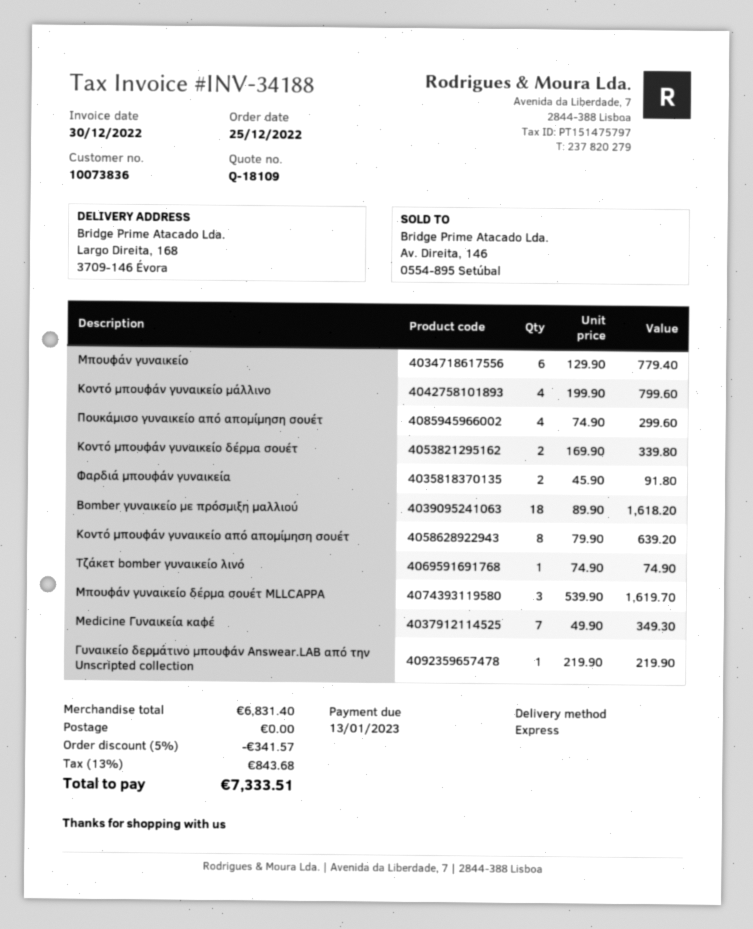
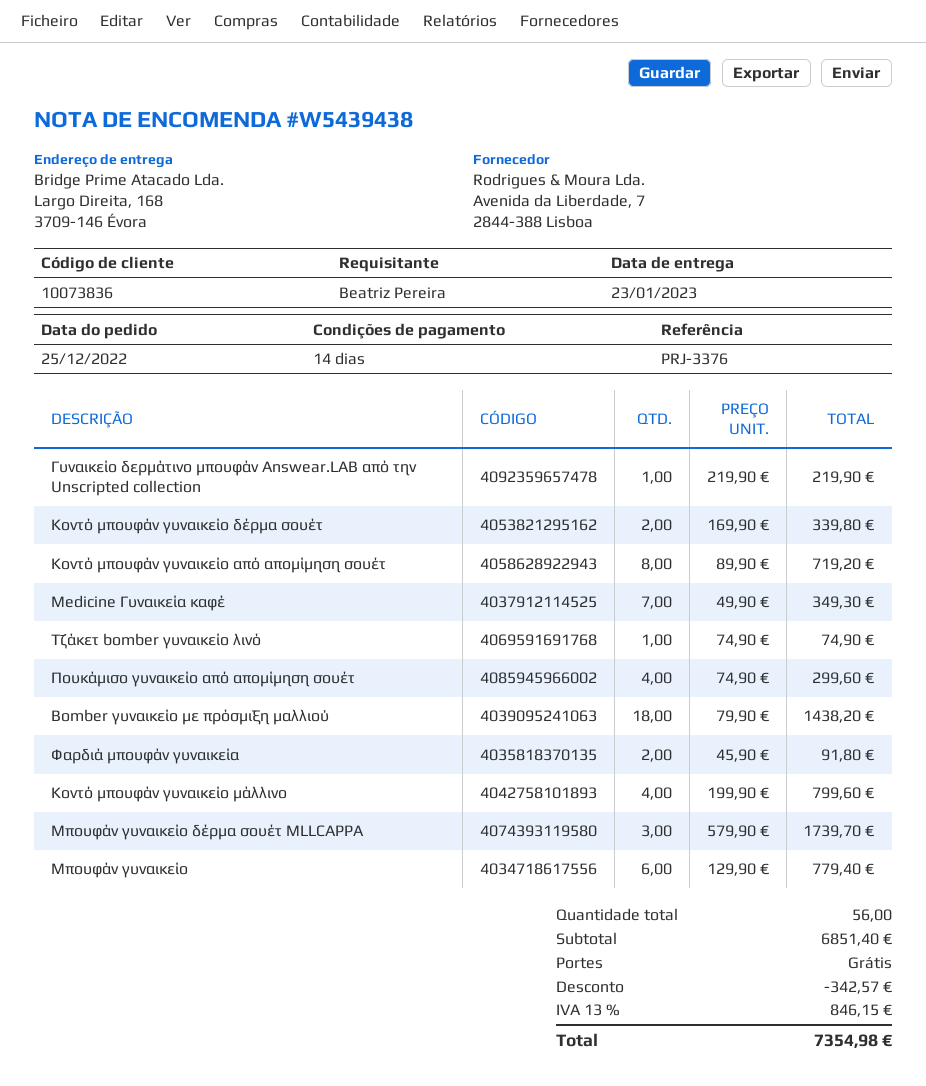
Bomber γυναικείο με πρόσμιξη μαλλιού: 18 x 89.90 = 1618.20 -> 18 x 79.90 = 1438.20
Κοντό μπουφάν γυναικείο από απομίμηση σουέτ: 8 x 79.90 = 639.20 -> 8 x 89.90 = 719.20
Μπουφάν γυναικείο δέρμα σουέτ MLLCAPPA: 3 x 539.90 = 1619.70 -> 3 x 579.90 = 1739.70
subtotal: 6831.40 -> 6851.40
discount: 341.57 -> 342.57
tax: 13% = 843.68 -> 13% = 846.15
total: 7333.51 -> 7354.98

